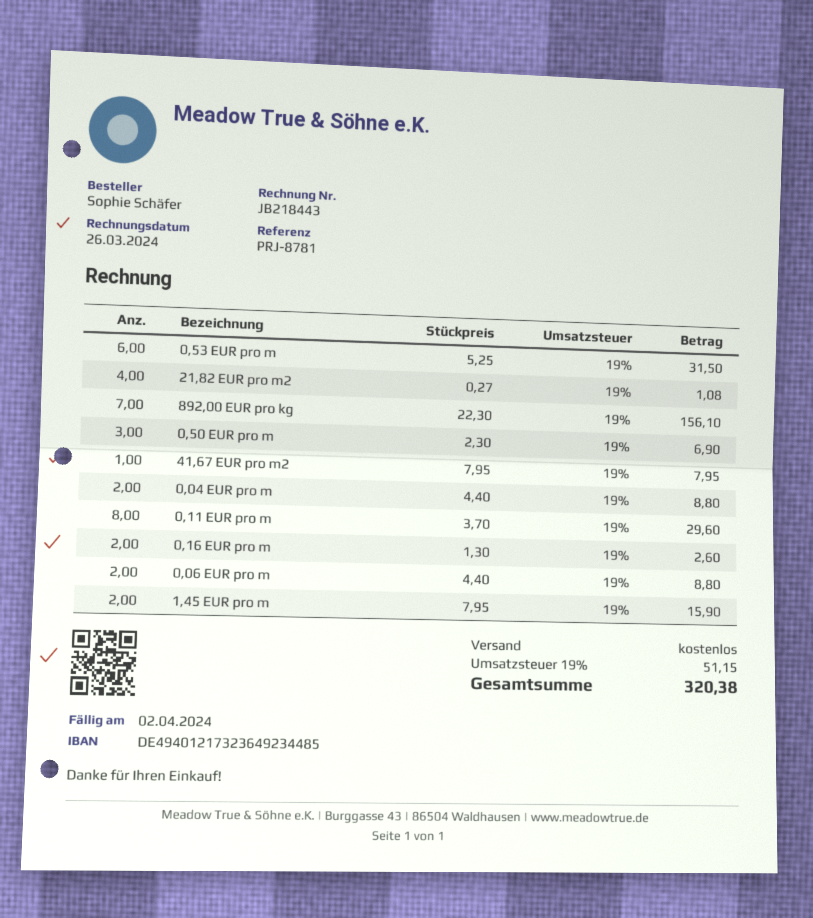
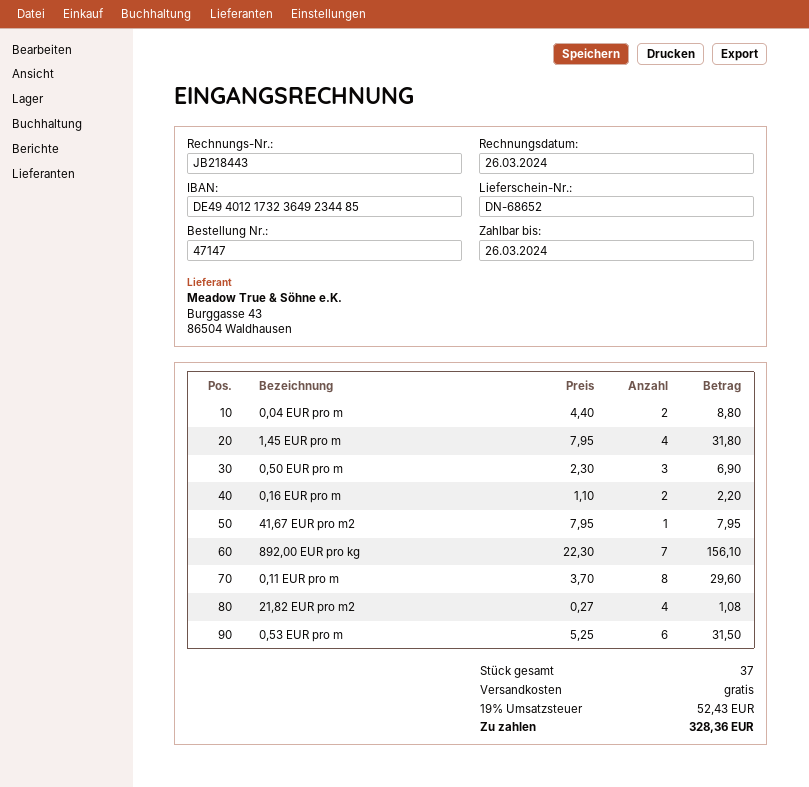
due date: 2024-04-02 -> 2024-03-26
0,16 EUR pro m: 2 x 1.30 = 2.60 -> 2 x 1.10 = 2.20
0,06 EUR pro m: 2 x 4.40 = 8.80 -> none
1,45 EUR pro m: 2 x 7.95 = 15.90 -> 4 x 7.95 = 31.80
tax: 19% = 51.15 -> 19% = 52.43
total: 320.38 -> 328.36

